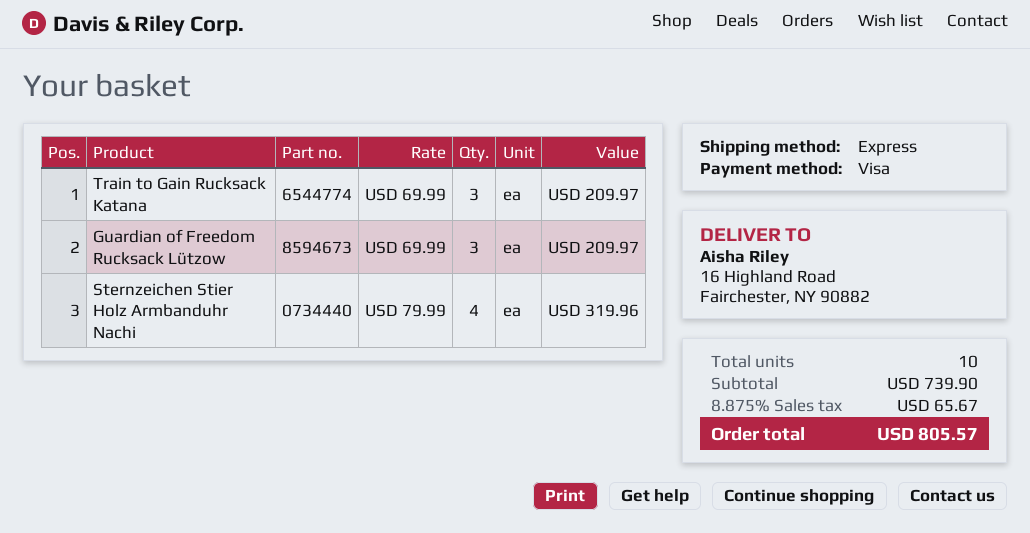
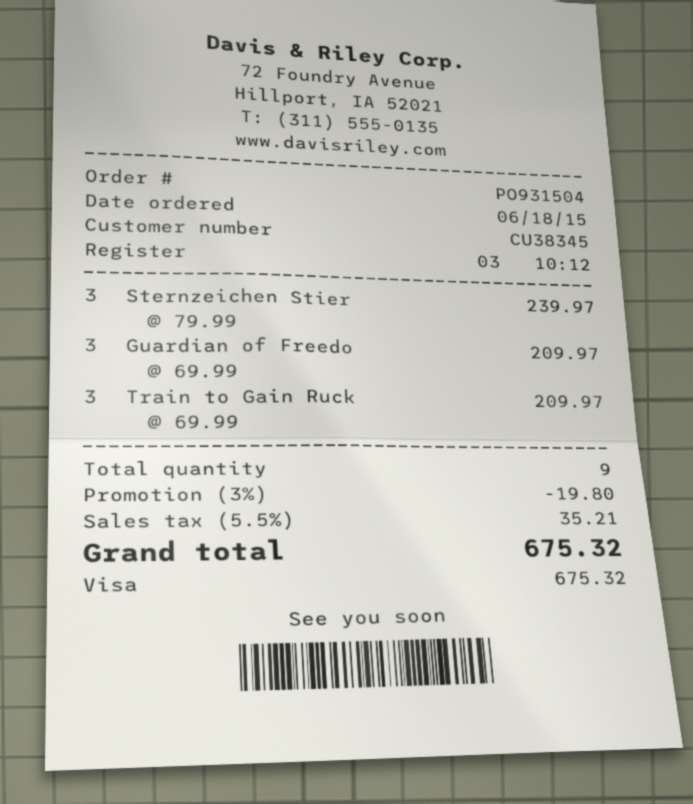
Sternzeichen Stier Holz Armbanduhr Nachi: 4 x 79.99 = 319.96 -> 3 x 79.99 = 239.97
total quantity: 10 -> 9
discount: none -> 3% = 19.80
tax: 8.875% = 65.67 -> 5.5% = 35.21
total: 805.57 -> 675.32

